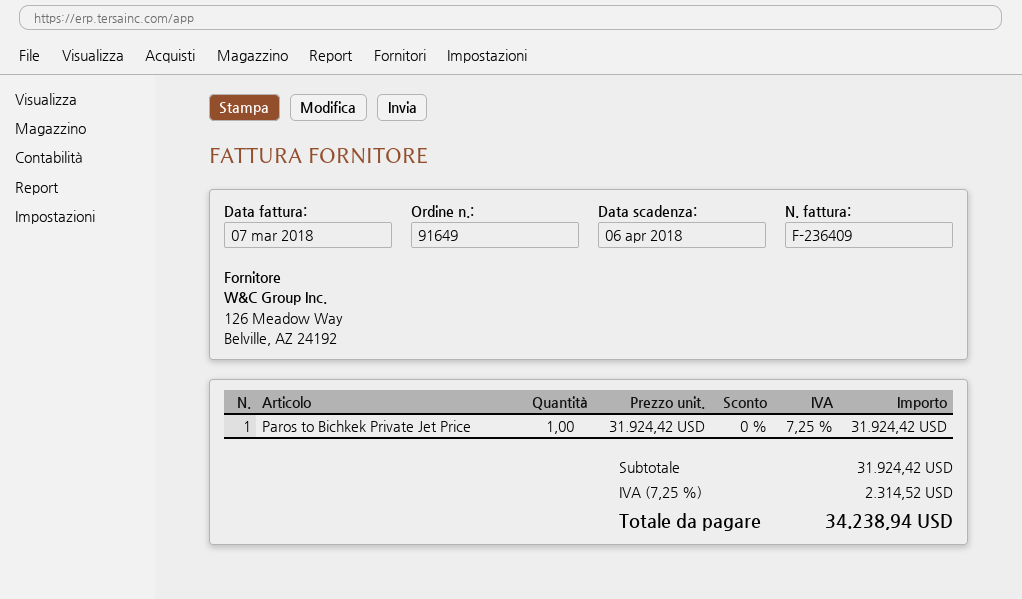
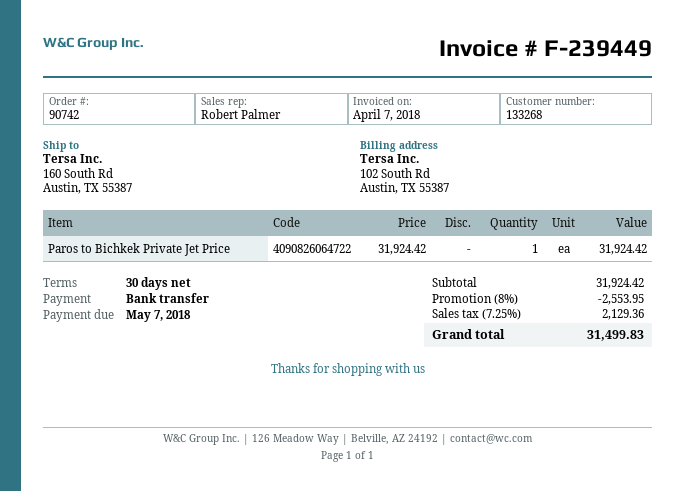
order number: 91649 -> 90742
invoice number: F-236409 -> F-239449
invoice date: 2018-03-07 -> 2018-04-07
due date: 2018-04-06 -> 2018-05-07
discount: none -> 8% = 2553.95
tax: 7.25% = 2314.52 -> 7.25% = 2129.36
total: 34238.94 -> 31499.83

